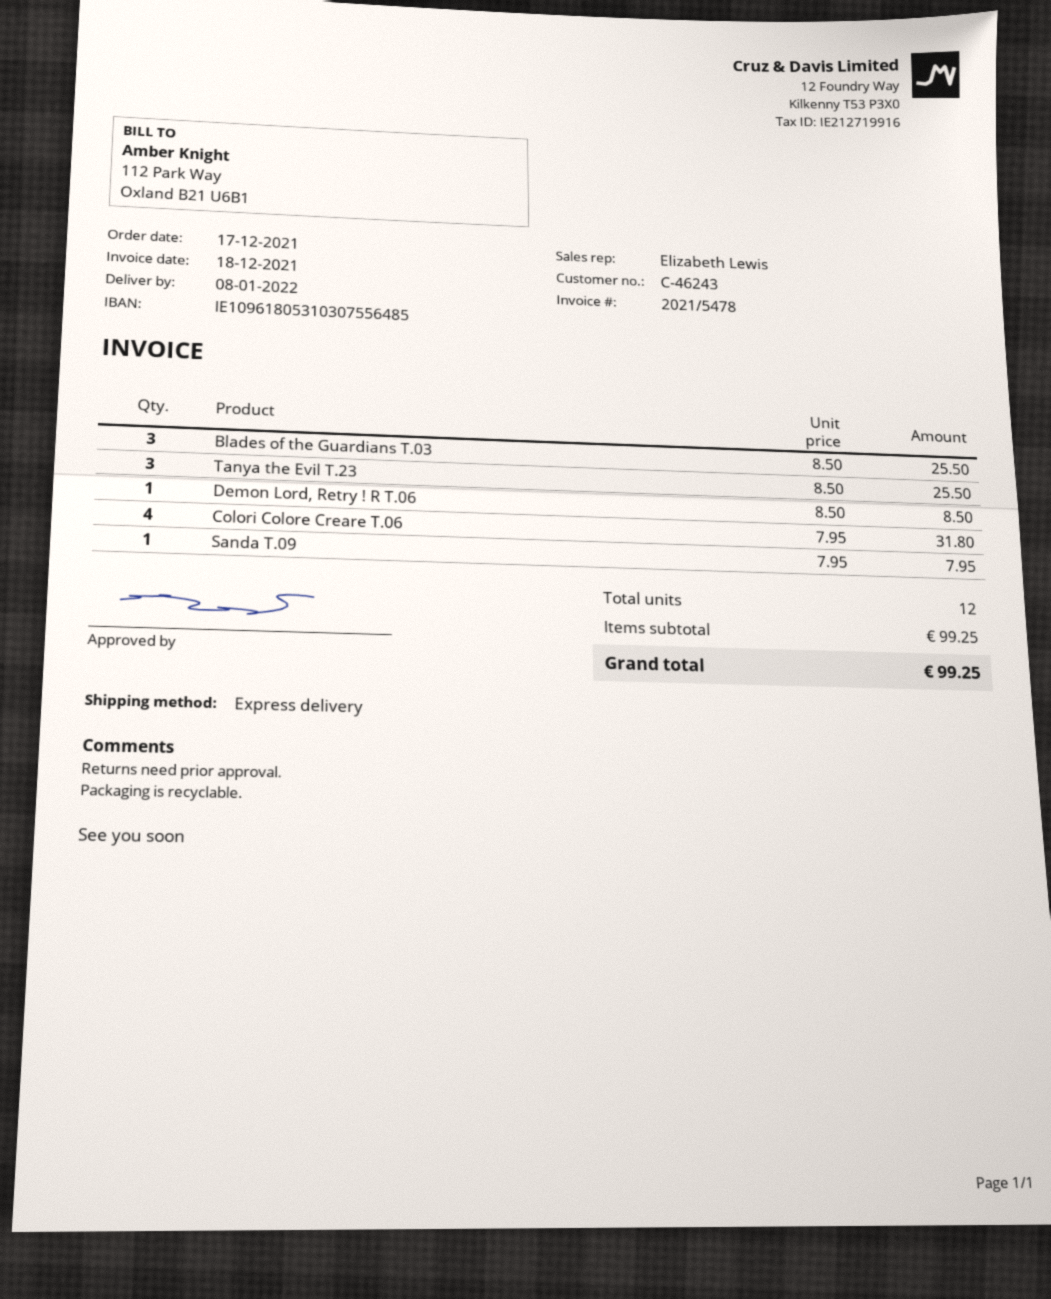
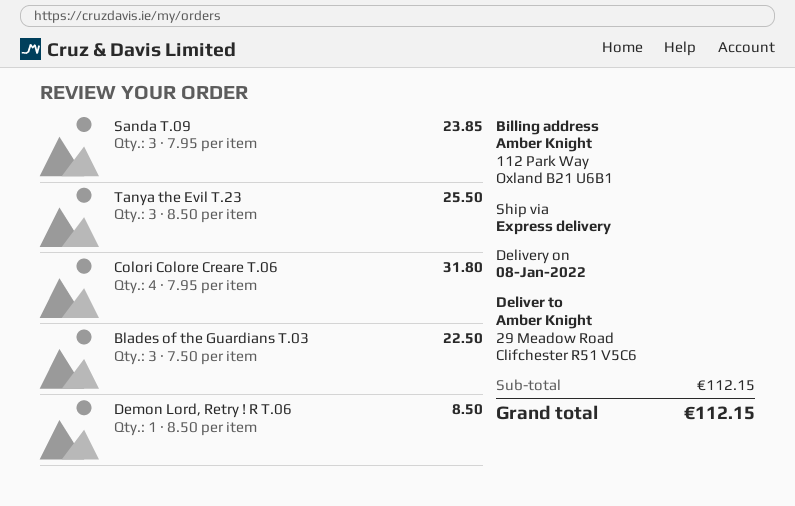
Blades of the Guardians T.03: 3 x 8.50 = 25.50 -> 3 x 7.50 = 22.50
Sanda T.09: 1 x 7.95 = 7.95 -> 3 x 7.95 = 23.85
subtotal: 99.25 -> 112.15
total: 99.25 -> 112.15

